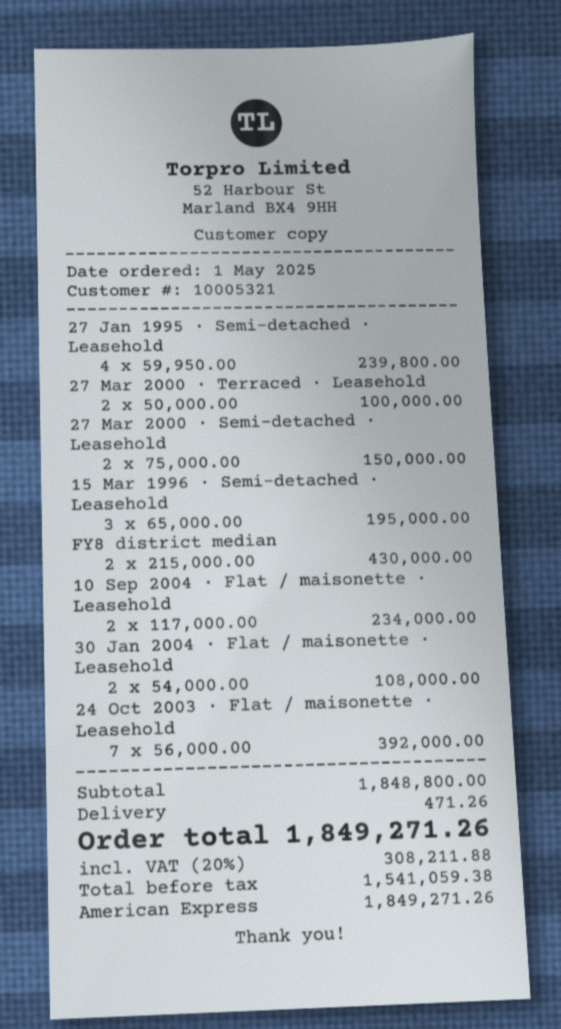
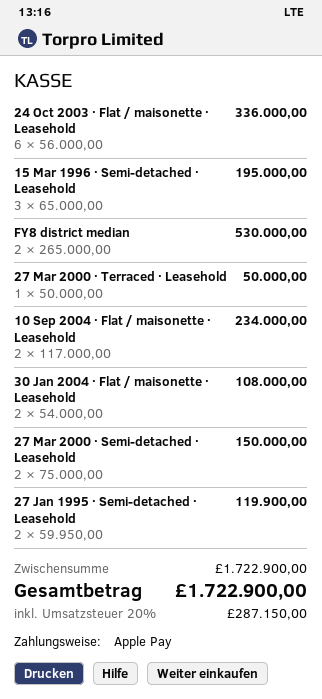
payment method: American Express -> Apple Pay
27 Jan 1995 · Semi-detached · Leasehold: 4 x 59950.00 = 239800.00 -> 2 x 59950.00 = 119900.00
27 Mar 2000 · Terraced · Leasehold: 2 x 50000.00 = 100000.00 -> 1 x 50000.00 = 50000.00
FY8 district median: 2 x 215000.00 = 430000.00 -> 2 x 265000.00 = 530000.00
24 Oct 2003 · Flat / maisonette · Leasehold: 7 x 56000.00 = 392000.00 -> 6 x 56000.00 = 336000.00
subtotal: 1848800.00 -> 1722900.00
shipping: 471.26 -> none
tax: 20% = 308211.88 -> 20% = 287150.00
total: 1849271.26 -> 1722900.00

